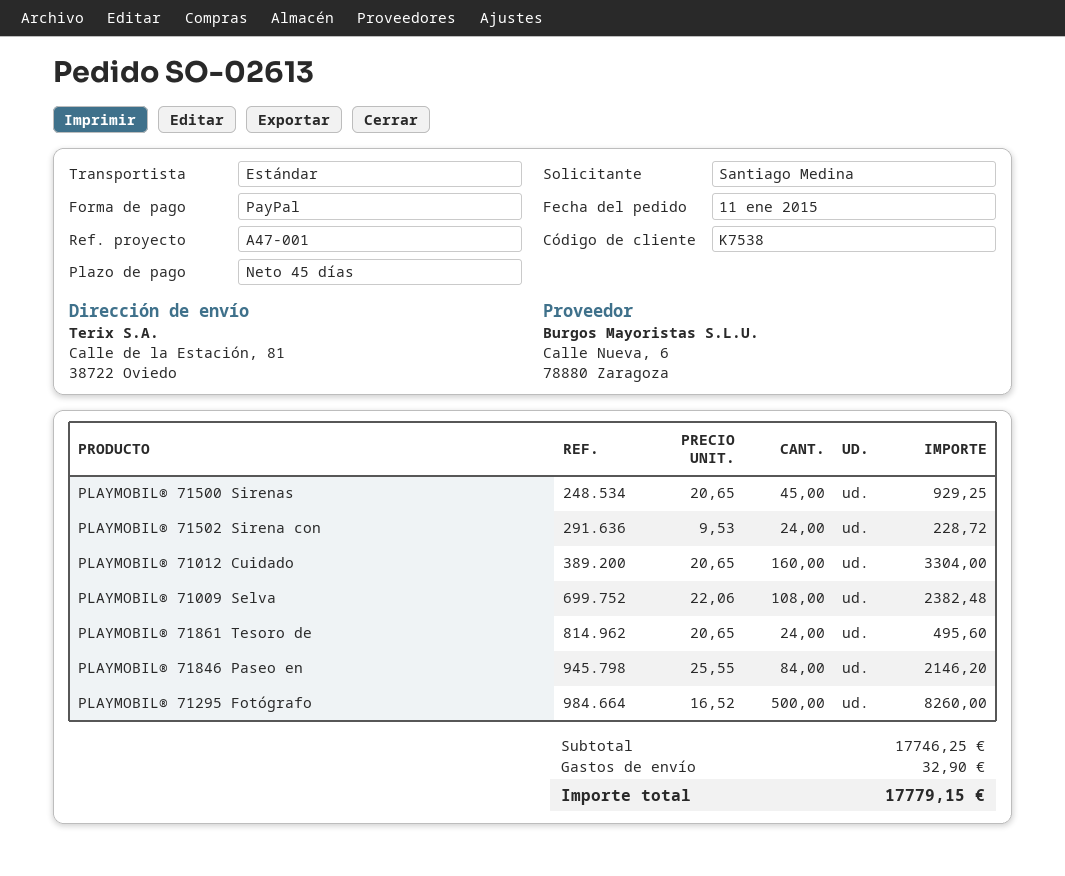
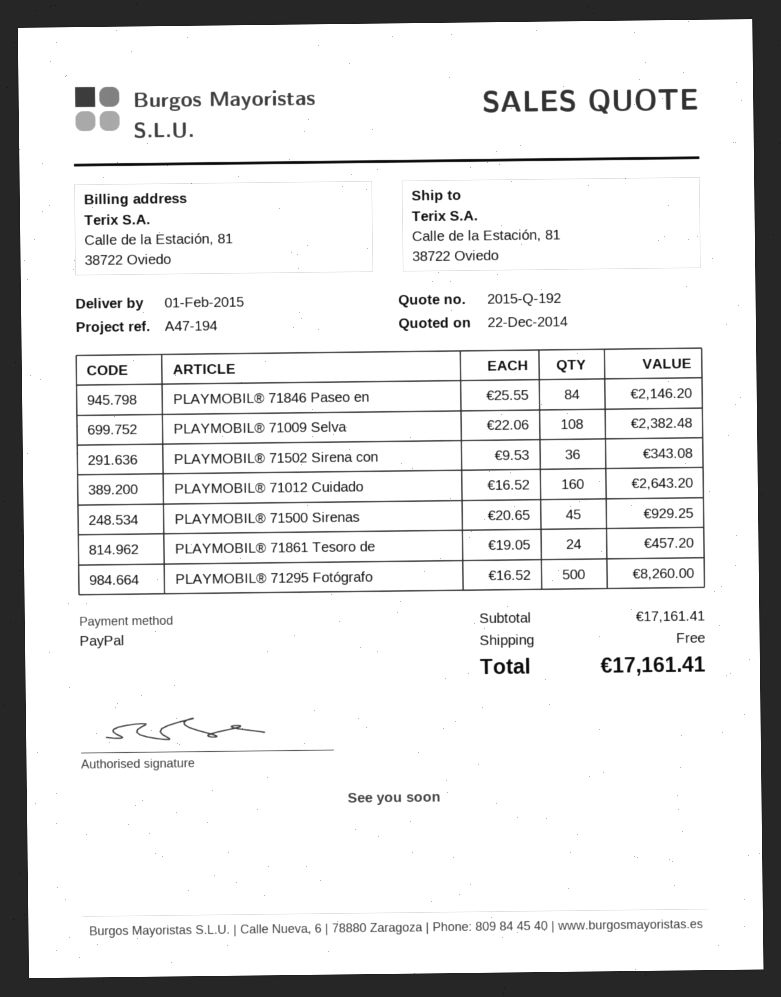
reference: A47-001 -> A47-194
PLAYMOBIL® 71502 Sirena con: 24 x 9.53 = 228.72 -> 36 x 9.53 = 343.08
PLAYMOBIL® 71012 Cuidado: 160 x 20.65 = 3304.00 -> 160 x 16.52 = 2643.20
PLAYMOBIL® 71861 Tesoro de: 24 x 20.65 = 495.60 -> 24 x 19.05 = 457.20
subtotal: 17746.25 -> 17161.41
shipping: 32.90 -> 0.00
total: 17779.15 -> 17161.41

